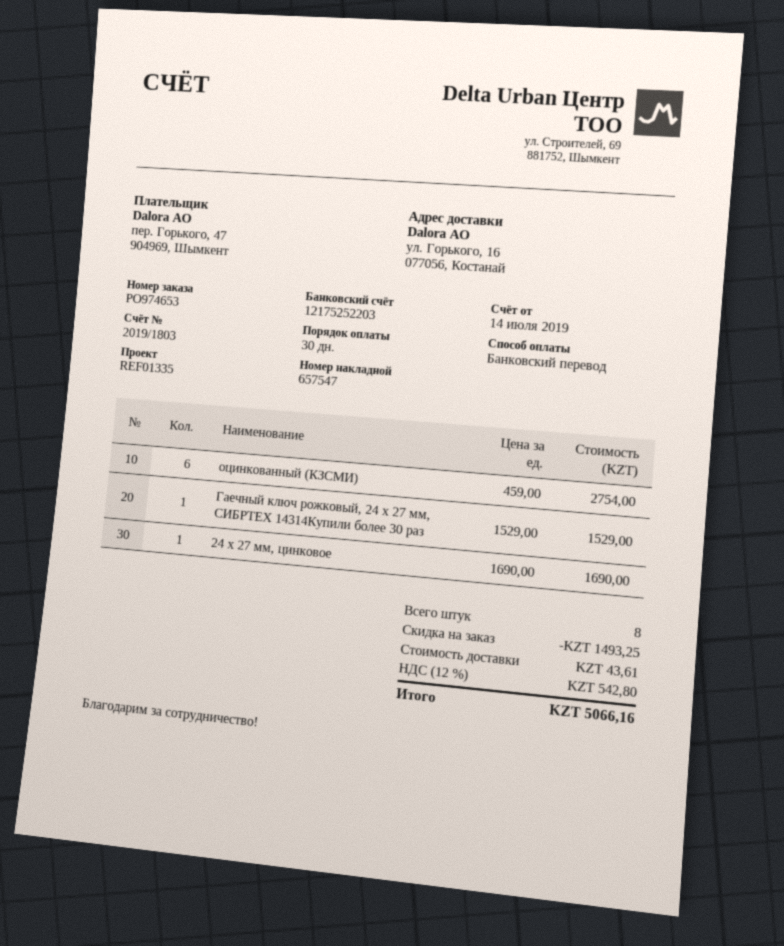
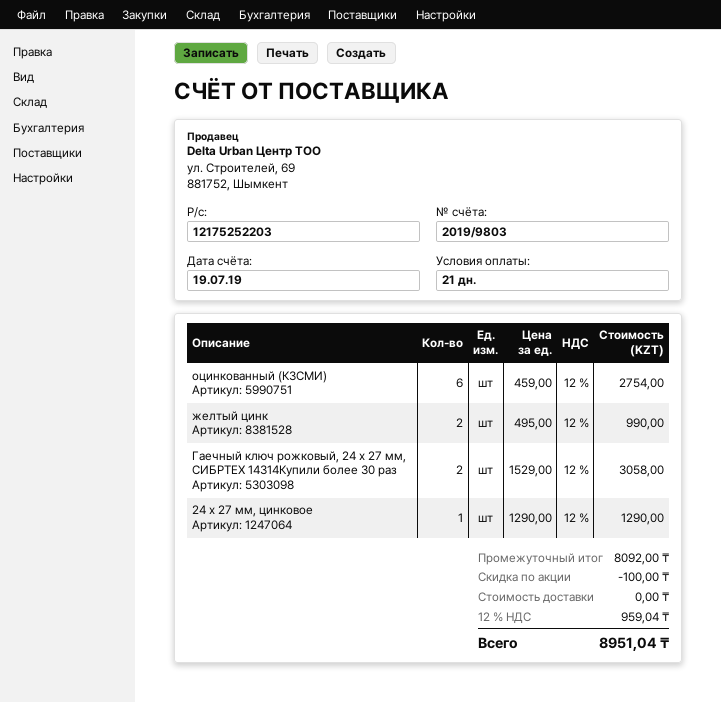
invoice number: 2019/1803 -> 2019/9803
invoice date: 2019-07-14 -> 2019-07-19
payment terms: 30 days -> 21 days
Гаечный ключ рожковый, 24 х 27 мм, СИБРТЕХ 14314Купили более 30 раз: 1 x 1529.00 = 1529.00 -> 2 x 1529.00 = 3058.00
24 x 27 мм, цинковое: 1 x 1690.00 = 1690.00 -> 1 x 1290.00 = 1290.00
желтый цинк: none -> 2 x 495.00 = 990.00
discount: 1493.25 -> 100.00
shipping: 43.61 -> 0.00
tax: 12% = 542.80 -> 12% = 959.04
total: 5066.16 -> 8951.04

